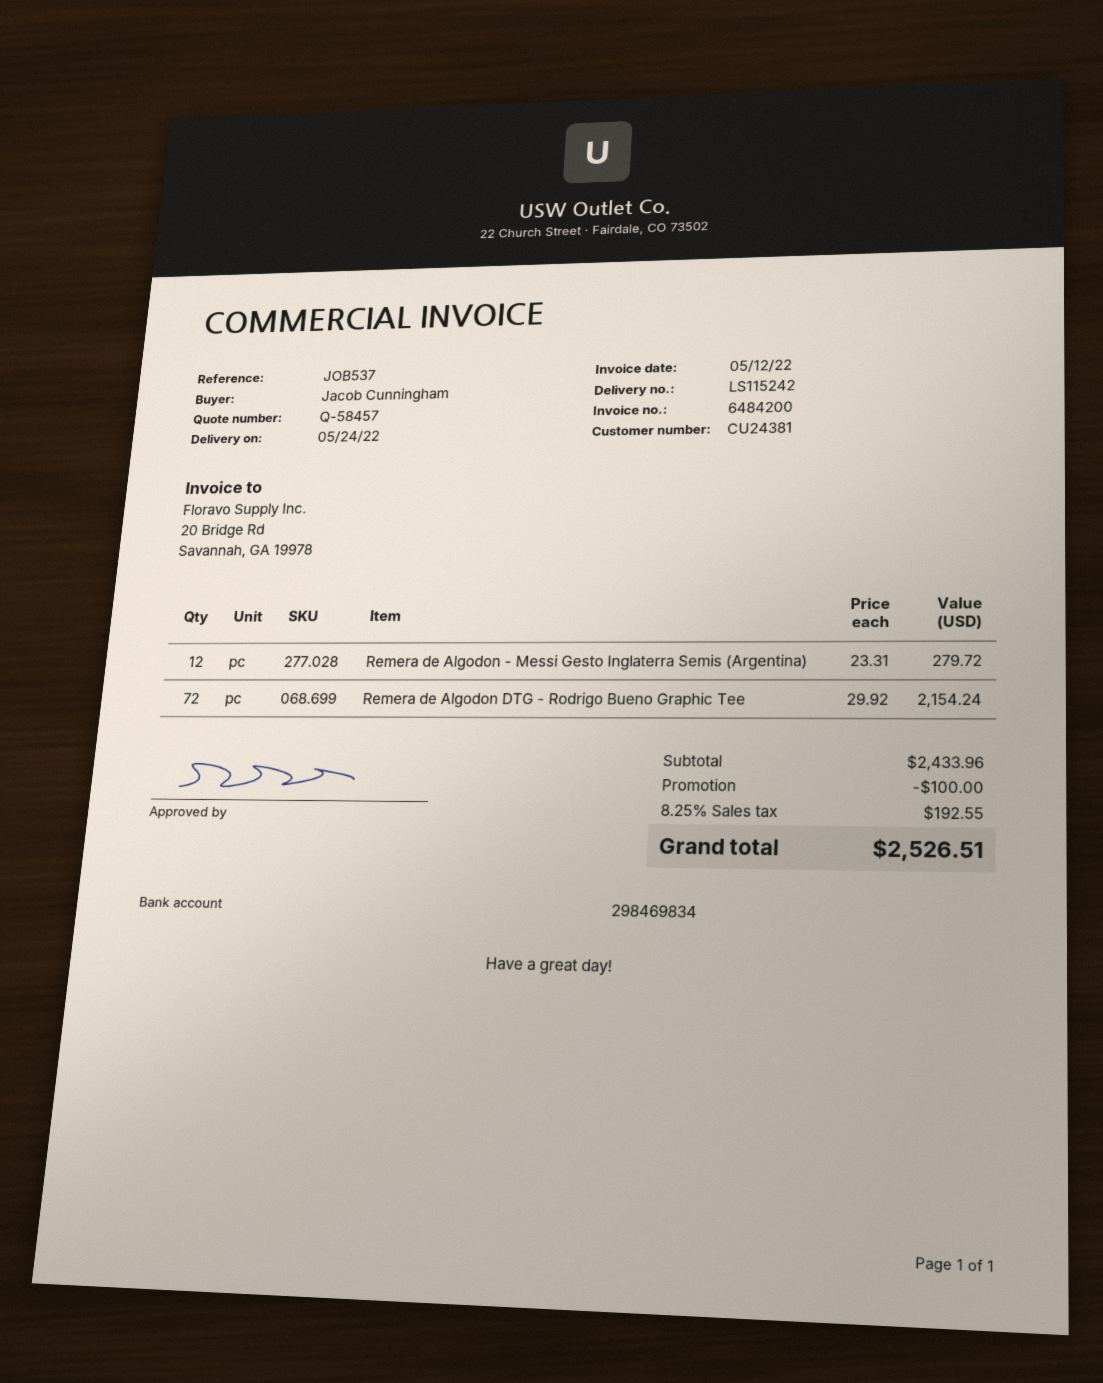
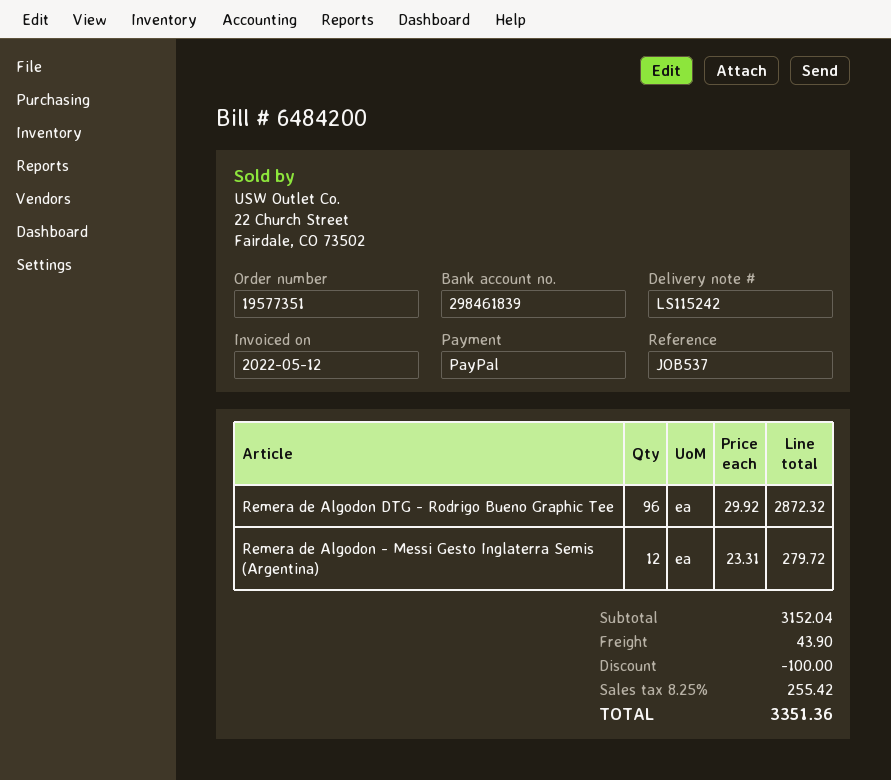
bank account: 298469834 -> 298461839
Remera de Algodon DTG - Rodrigo Bueno Graphic Tee: 72 x 29.92 = 2154.24 -> 96 x 29.92 = 2872.32
subtotal: 2433.96 -> 3152.04
shipping: none -> 43.90
tax: 8.25% = 192.55 -> 8.25% = 255.42
total: 2526.51 -> 3351.36

